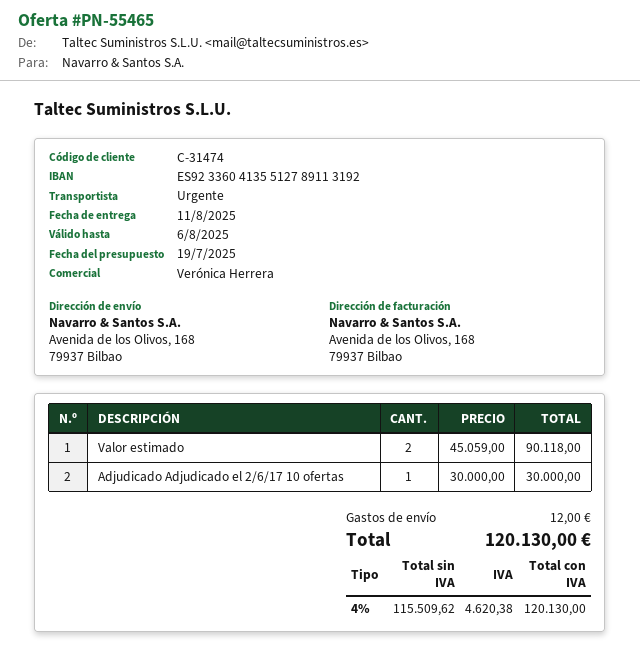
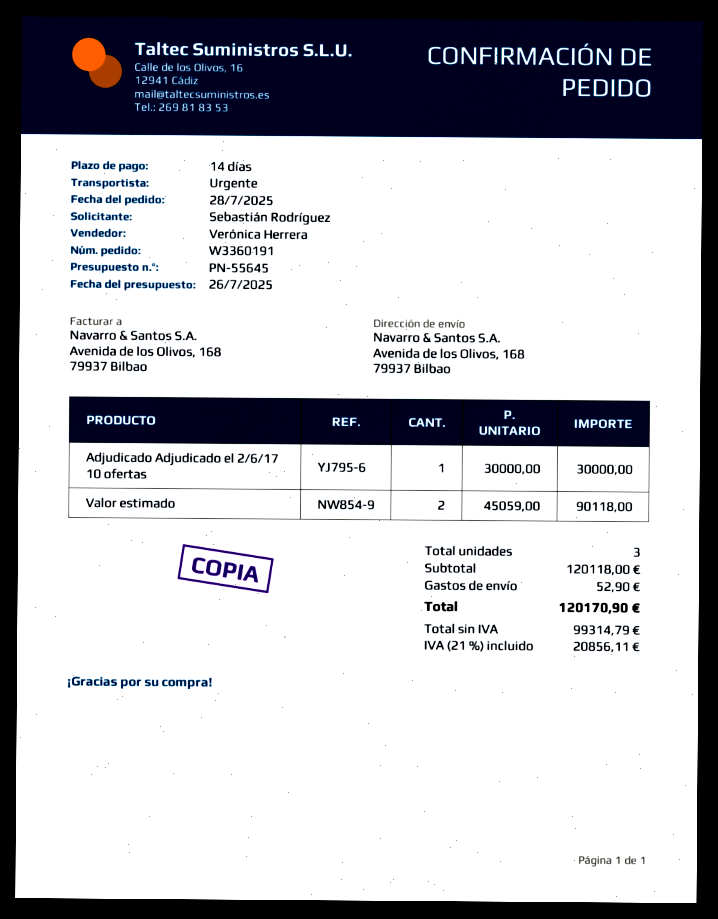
quote number: PN-55465 -> PN-55645
quote date: 2025-07-19 -> 2025-07-26
shipping: 12.00 -> 52.90
net: 115509.62 -> 99314.79
tax: 4% = 4620.38 -> 21% = 20856.11
total: 120130.00 -> 120170.90

